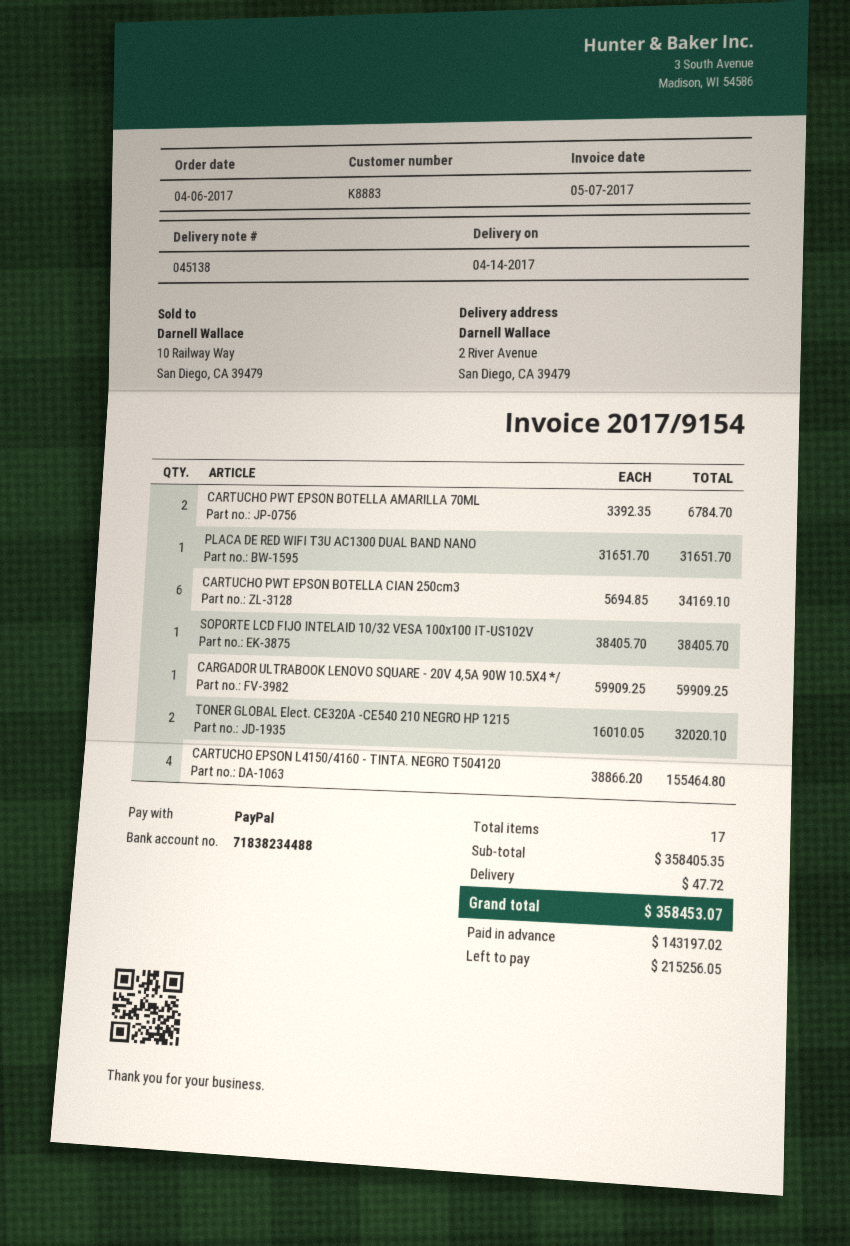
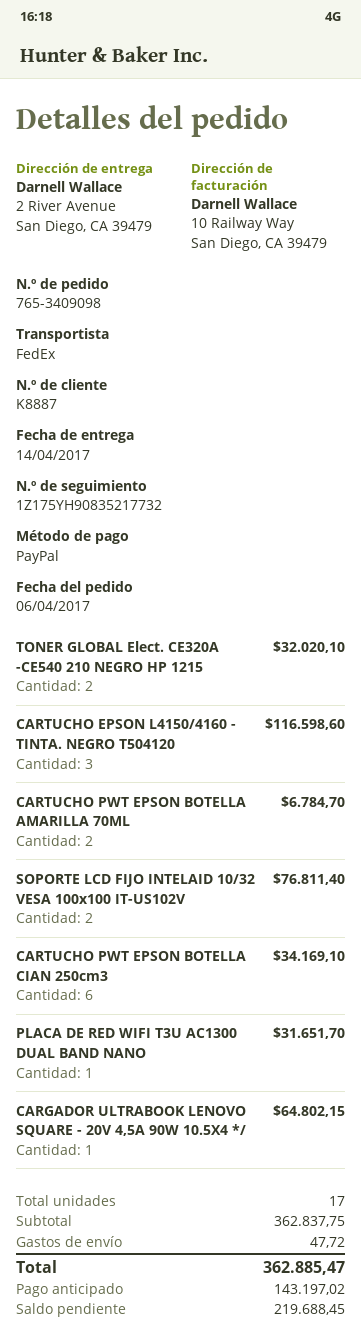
customer number: K8883 -> K8887
SOPORTE LCD FIJO INTELAID 10/32 VESA 100x100 IT-US102V: 1 for 38405.70 -> 2 for 76811.40
CARGADOR ULTRABOOK LENOVO SQUARE - 20V 4,5A 90W 10.5X4 */: 1 for 59909.25 -> 1 for 64802.15
CARTUCHO EPSON L4150/4160 - TINTA. NEGRO T504120: 4 for 155464.80 -> 3 for 116598.60
subtotal: 358405.35 -> 362837.75
total: 358453.07 -> 362885.47
balance: 215256.05 -> 219688.45

